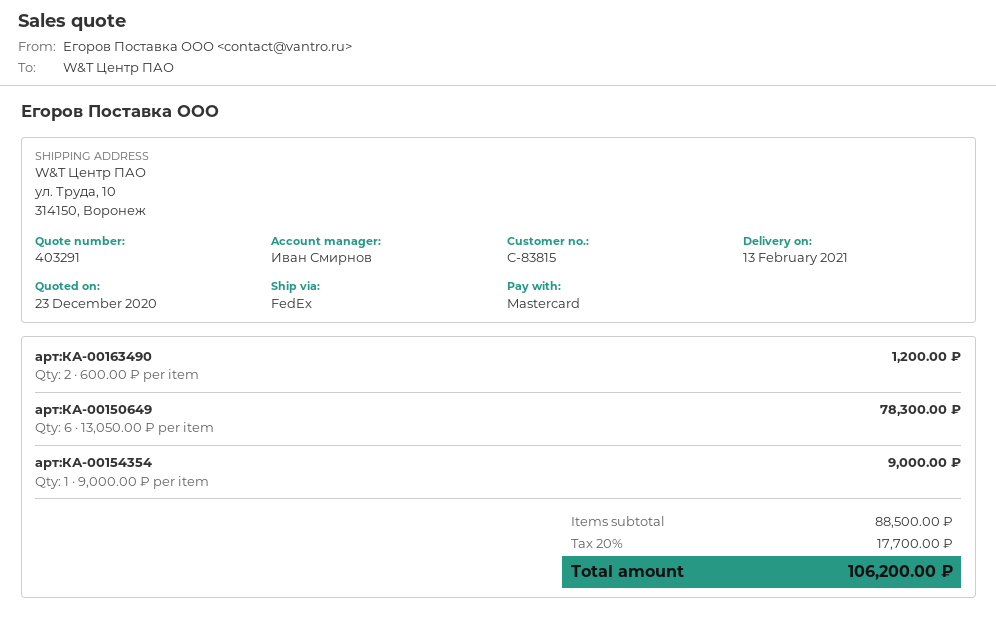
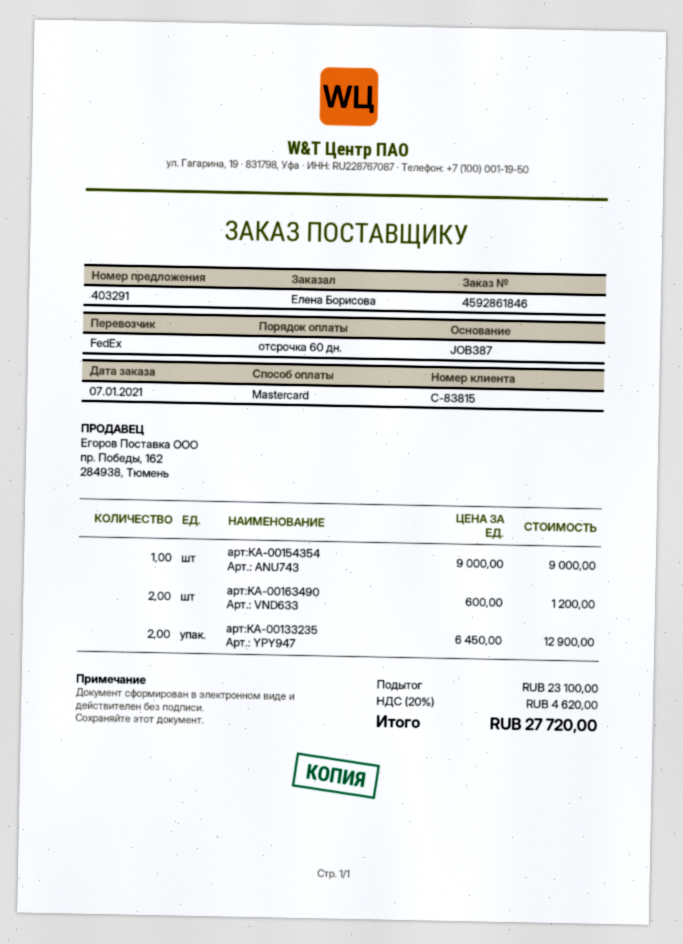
арт:КА-00150649: 6 x 13050.00 = 78300.00 -> none
арт:КА-00133235: none -> 2 x 6450.00 = 12900.00
subtotal: 88500.00 -> 23100.00
tax: 20% = 17700.00 -> 20% = 4620.00
total: 106200.00 -> 27720.00

